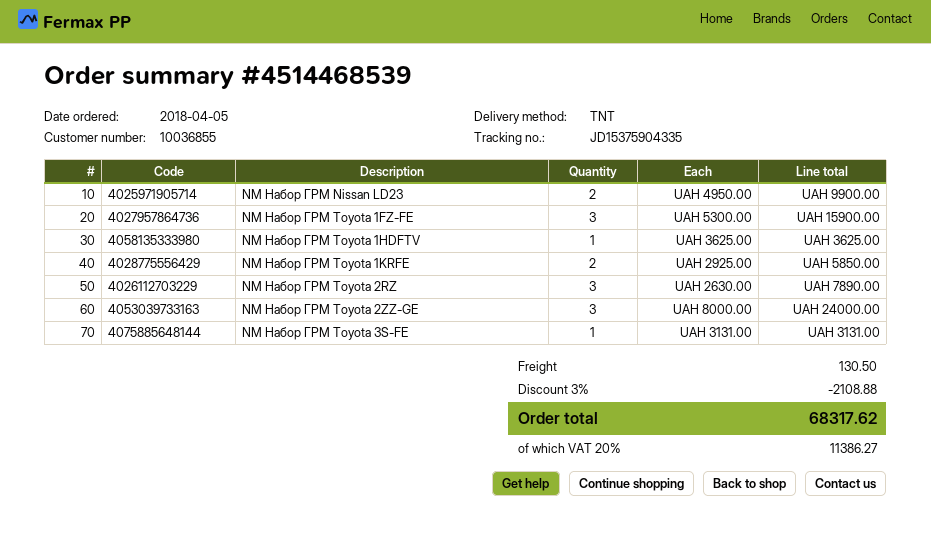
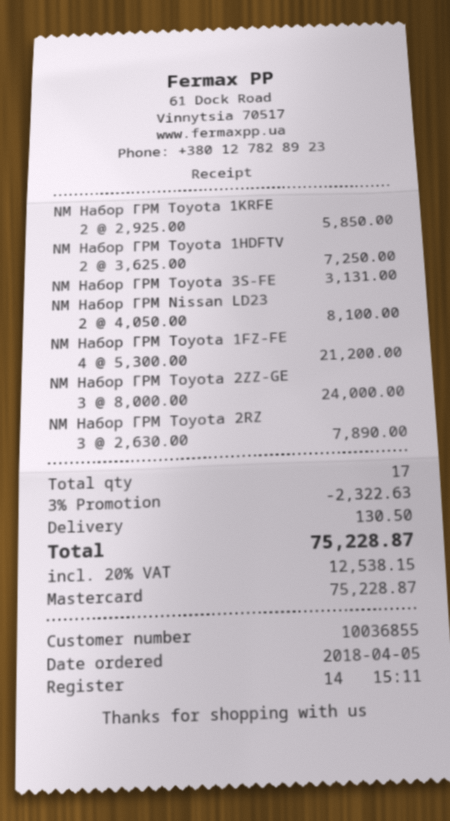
NM Набор ГРМ Nissan LD23: 2 x 4950.00 = 9900.00 -> 2 x 4050.00 = 8100.00
NM Набор ГРМ Toyota 1FZ-FE: 3 x 5300.00 = 15900.00 -> 4 x 5300.00 = 21200.00
NM Набор ГРМ Toyota 1HDFTV: 1 x 3625.00 = 3625.00 -> 2 x 3625.00 = 7250.00
discount: 3% = 2108.88 -> 3% = 2322.63
tax: 20% = 11386.27 -> 20% = 12538.15
total: 68317.62 -> 75228.87

